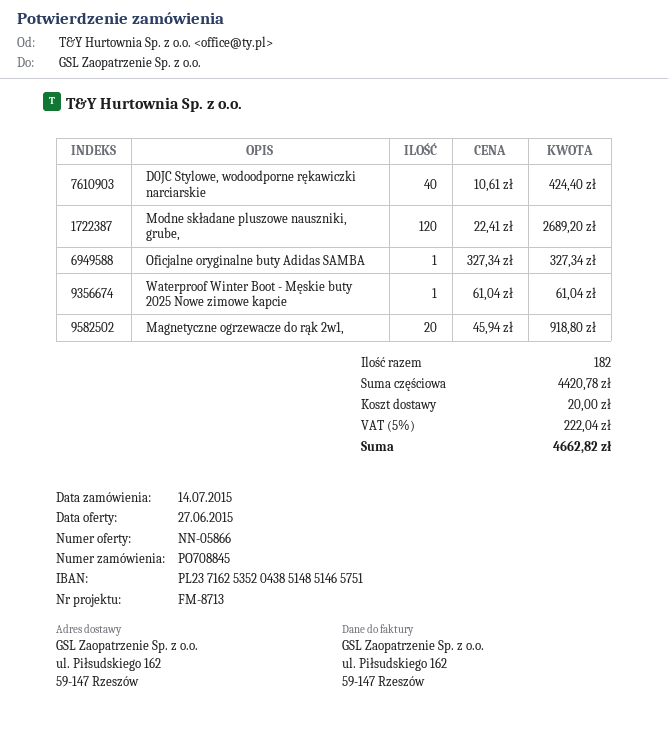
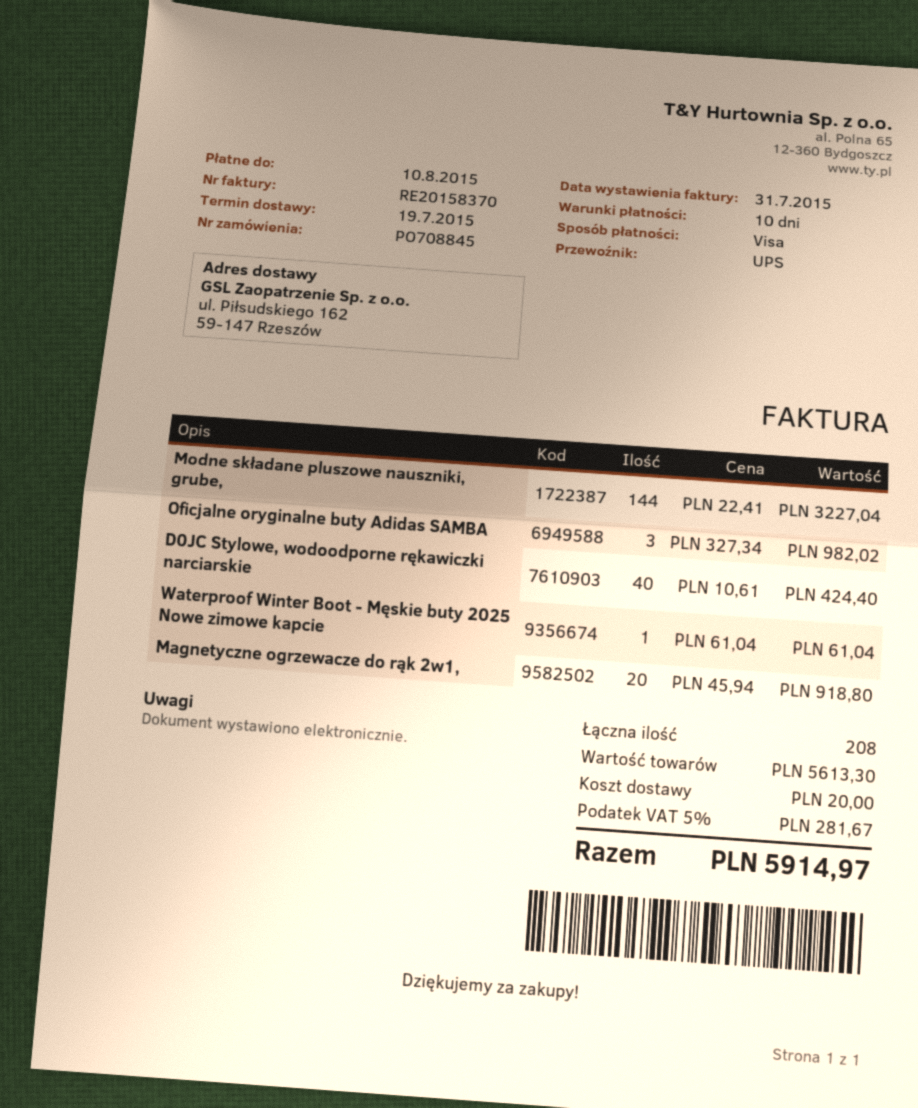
Modne składane pluszowe nauszniki, grube,: 120 x 22.41 = 2689.20 -> 144 x 22.41 = 3227.04
Oficjalne oryginalne buty Adidas SAMBA: 1 x 327.34 = 327.34 -> 3 x 327.34 = 982.02
total quantity: 182 -> 208
subtotal: 4420.78 -> 5613.30
tax: 5% = 222.04 -> 5% = 281.67
total: 4662.82 -> 5914.97

